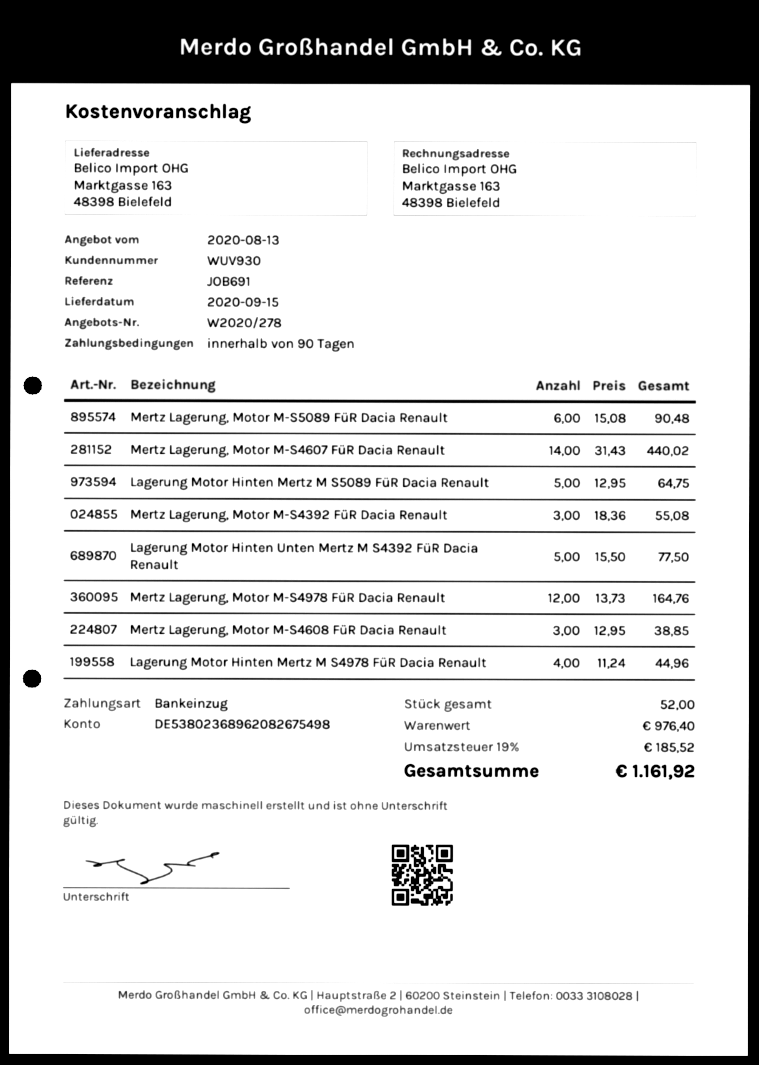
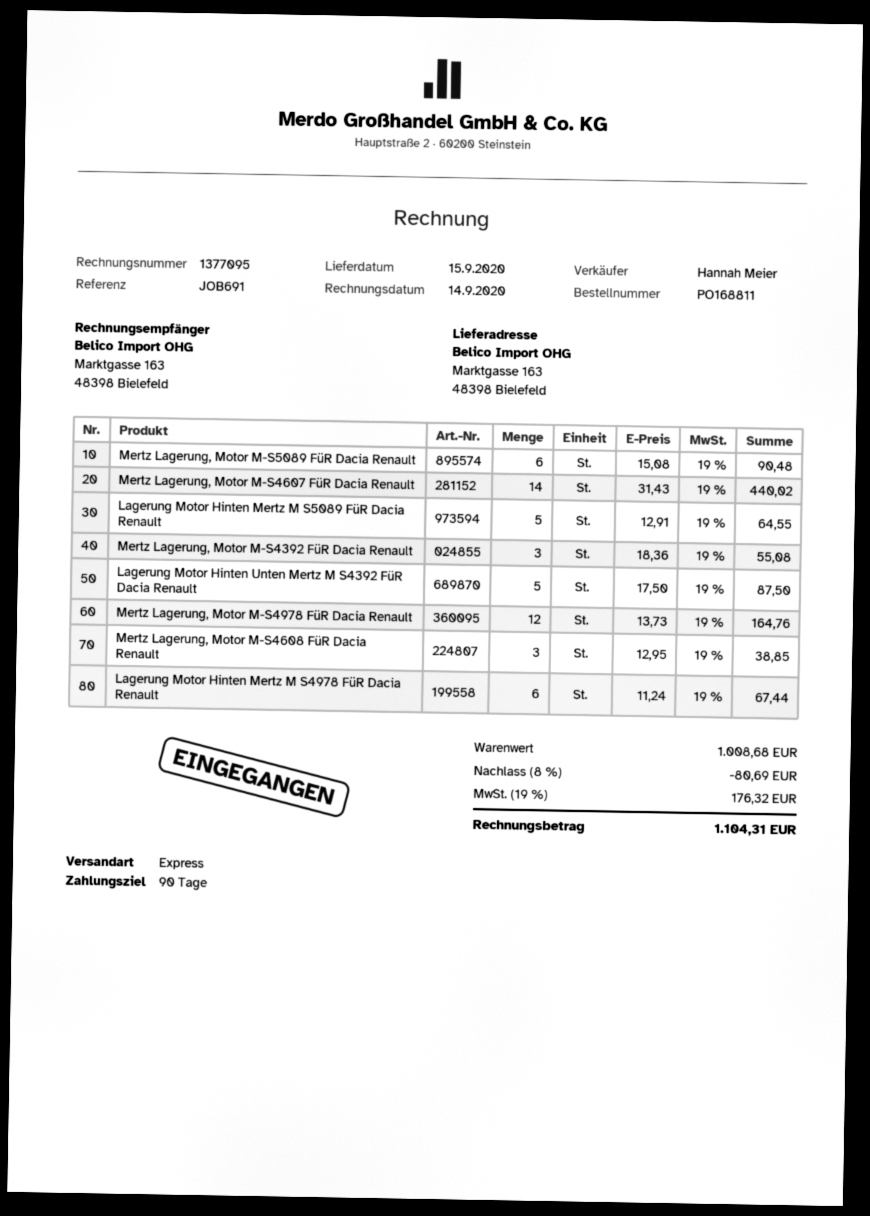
Lagerung Motor Hinten Mertz M S5089 FüR Dacia Renault: 5 x 12.95 = 64.75 -> 5 x 12.91 = 64.55
Lagerung Motor Hinten Unten Mertz M S4392 FüR Dacia Renault: 5 x 15.50 = 77.50 -> 5 x 17.50 = 87.50
Lagerung Motor Hinten Mertz M S4978 FüR Dacia Renault: 4 x 11.24 = 44.96 -> 6 x 11.24 = 67.44
subtotal: 976.40 -> 1008.68
discount: none -> 8% = 80.69
tax: 19% = 185.52 -> 19% = 176.32
total: 1161.92 -> 1104.31

